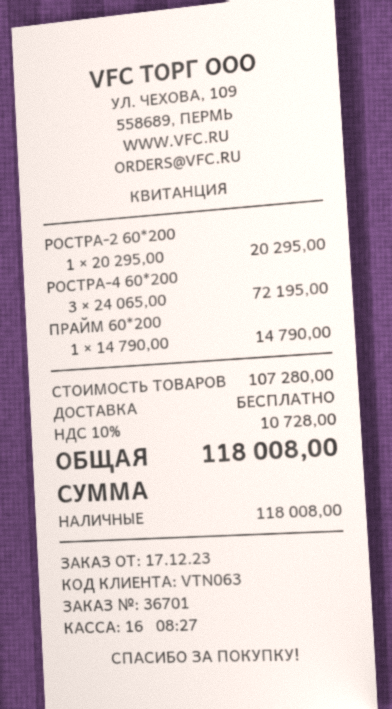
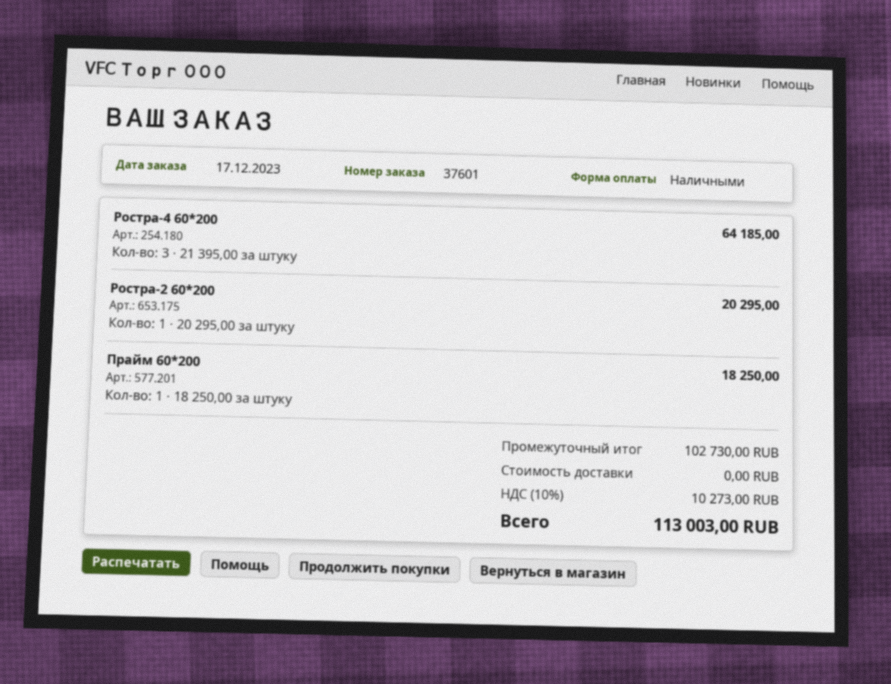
order number: 36701 -> 37601
РОСТРА-4 60*200: 3 x 24065.00 = 72195.00 -> 3 x 21395.00 = 64185.00
ПРАЙМ 60*200: 1 x 14790.00 = 14790.00 -> 1 x 18250.00 = 18250.00
subtotal: 107280.00 -> 102730.00
tax: 10% = 10728.00 -> 10% = 10273.00
total: 118008.00 -> 113003.00

